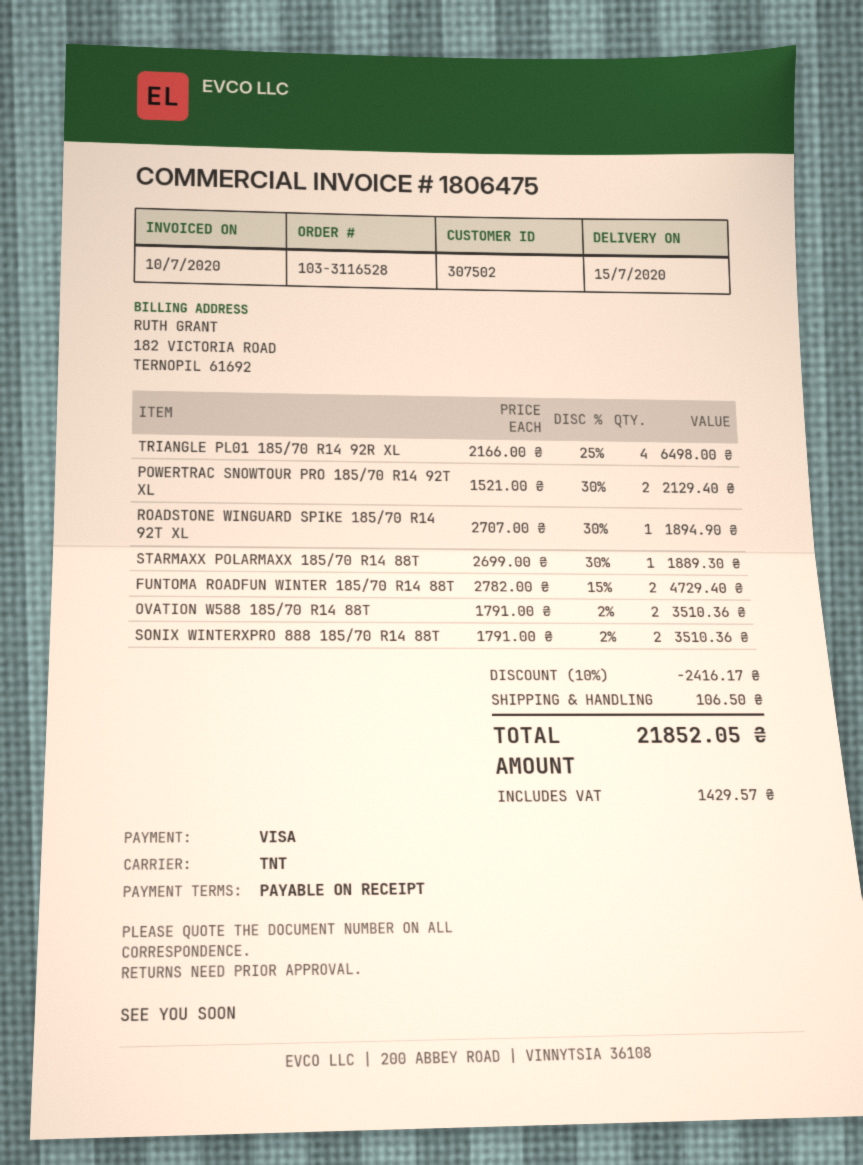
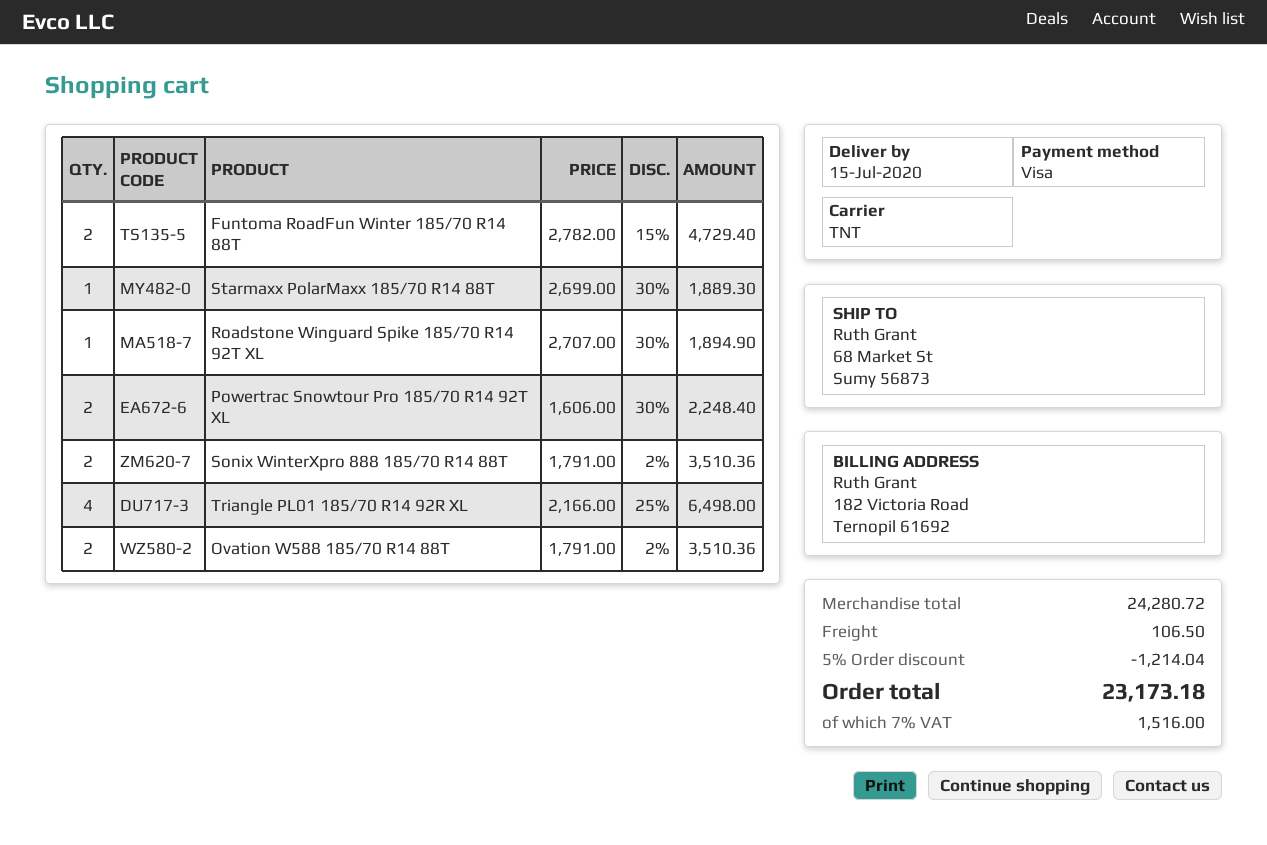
POWERTRAC SNOWTOUR PRO 185/70 R14 92T XL: 2 x 1521.00 - 30% = 2129.40 -> 2 x 1606.00 - 30% = 2248.40
discount: 10% = 2416.17 -> 5% = 1214.04
tax: 1429.57 -> 1516.00
total: 21852.05 -> 23173.18

